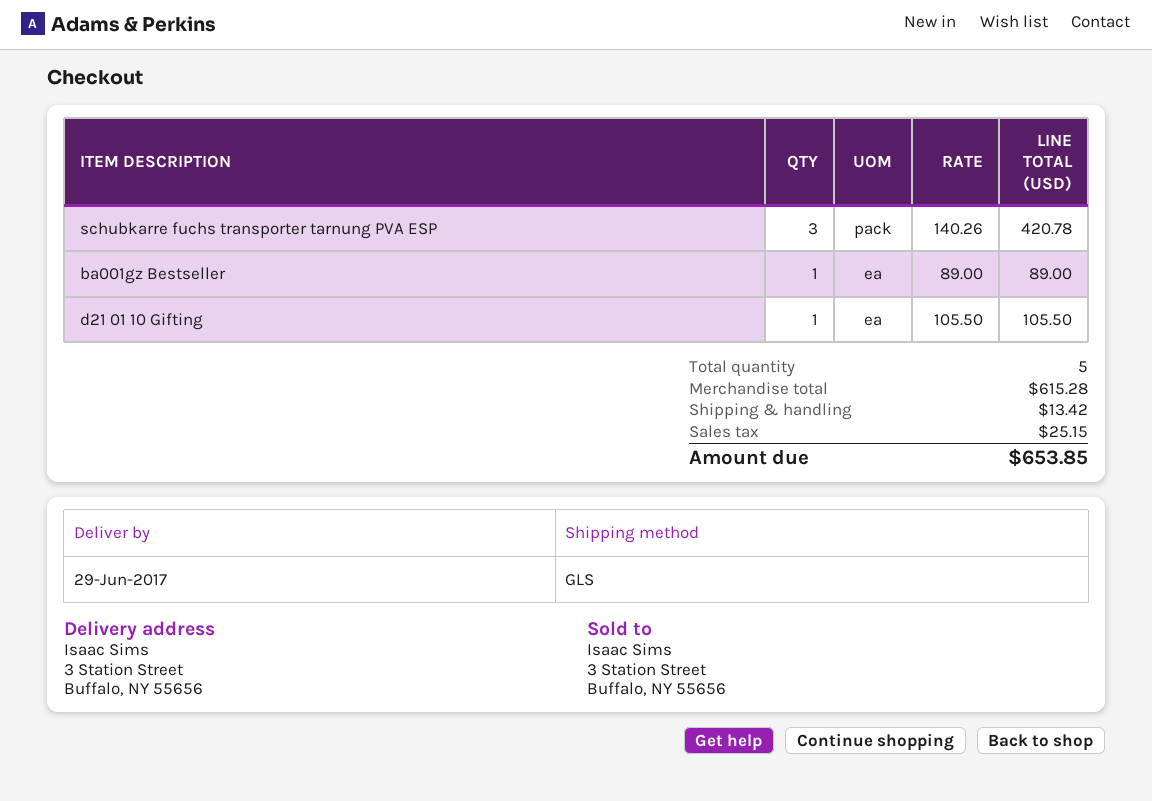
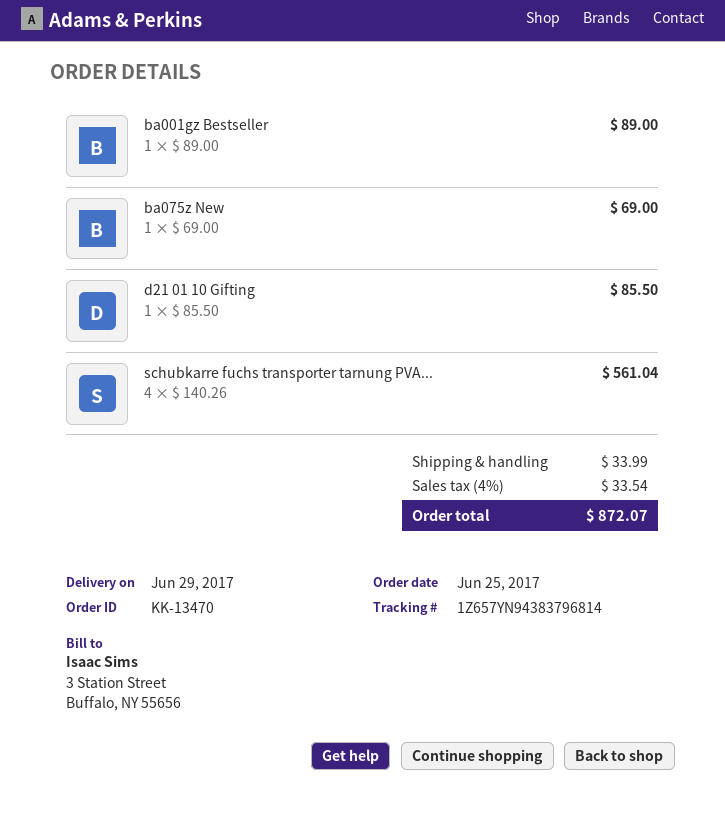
schubkarre fuchs transporter tarnung PVA ESP: 3 x 140.26 = 420.78 -> 4 x 140.26 = 561.04
d21 01 10 Gifting: 1 x 105.50 = 105.50 -> 1 x 85.50 = 85.50
ba075z New: none -> 1 x 69.00 = 69.00
shipping: 13.42 -> 33.99
tax: 25.15 -> 33.54
total: 653.85 -> 872.07

